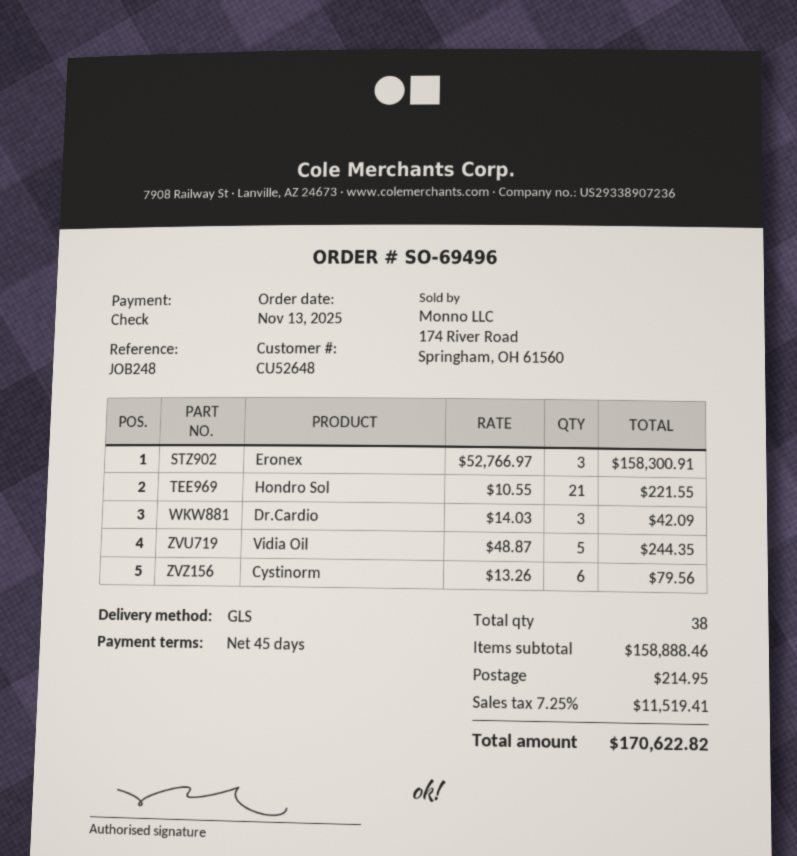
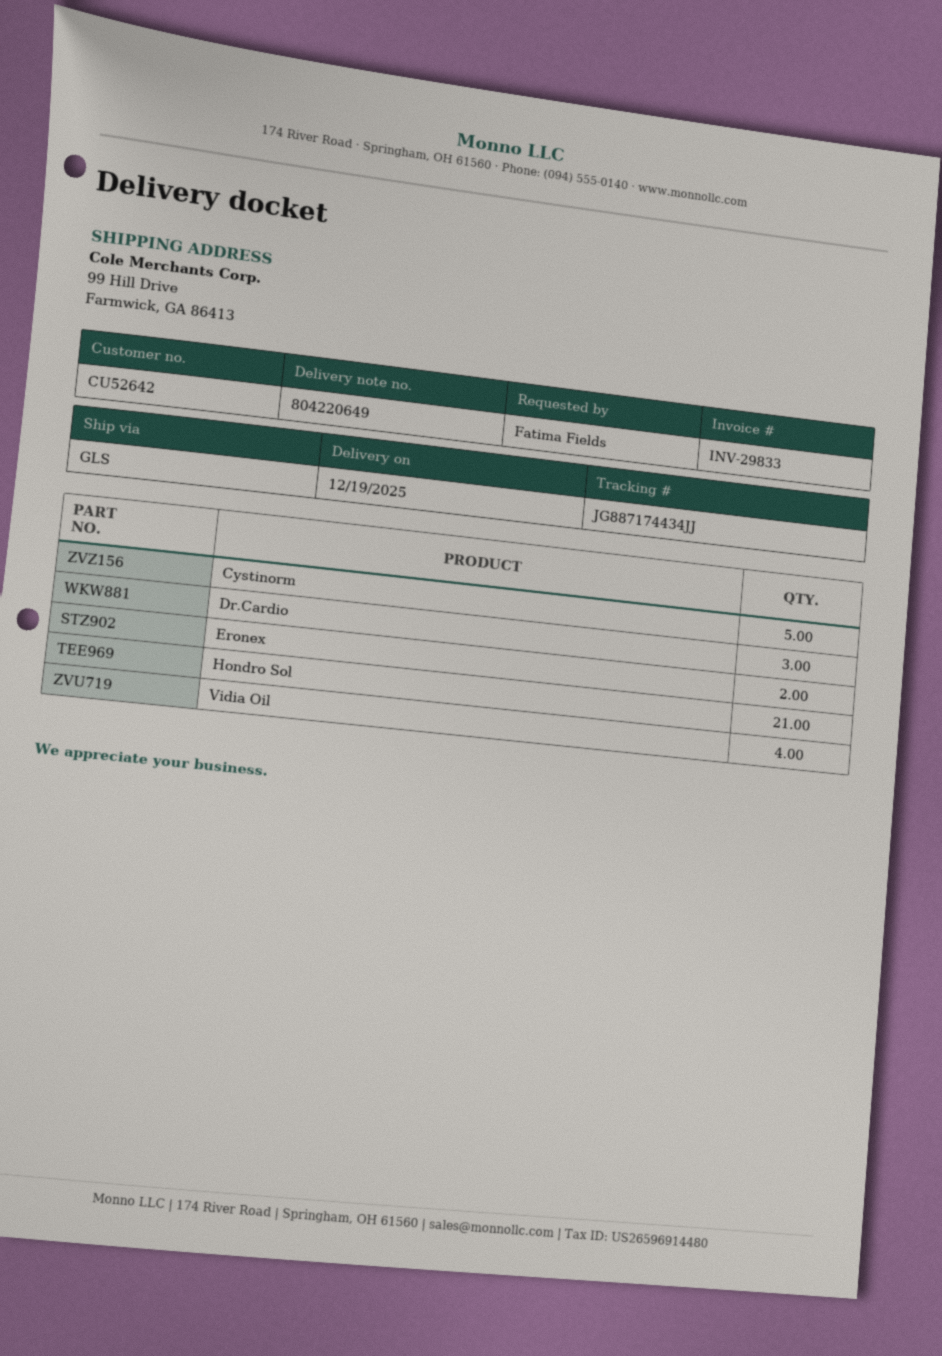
customer number: CU52648 -> CU52642
Eronex: 3 -> 2
Vidia Oil: 5 -> 4
Cystinorm: 6 -> 5

